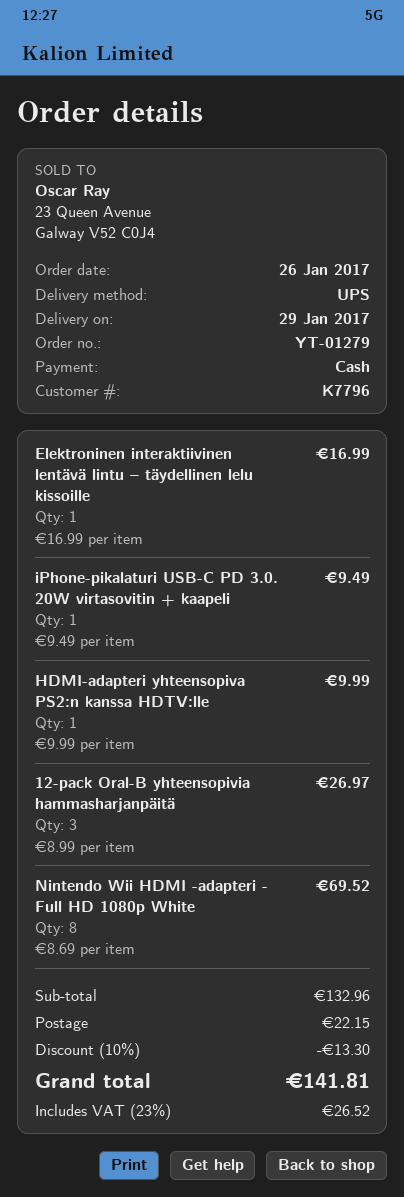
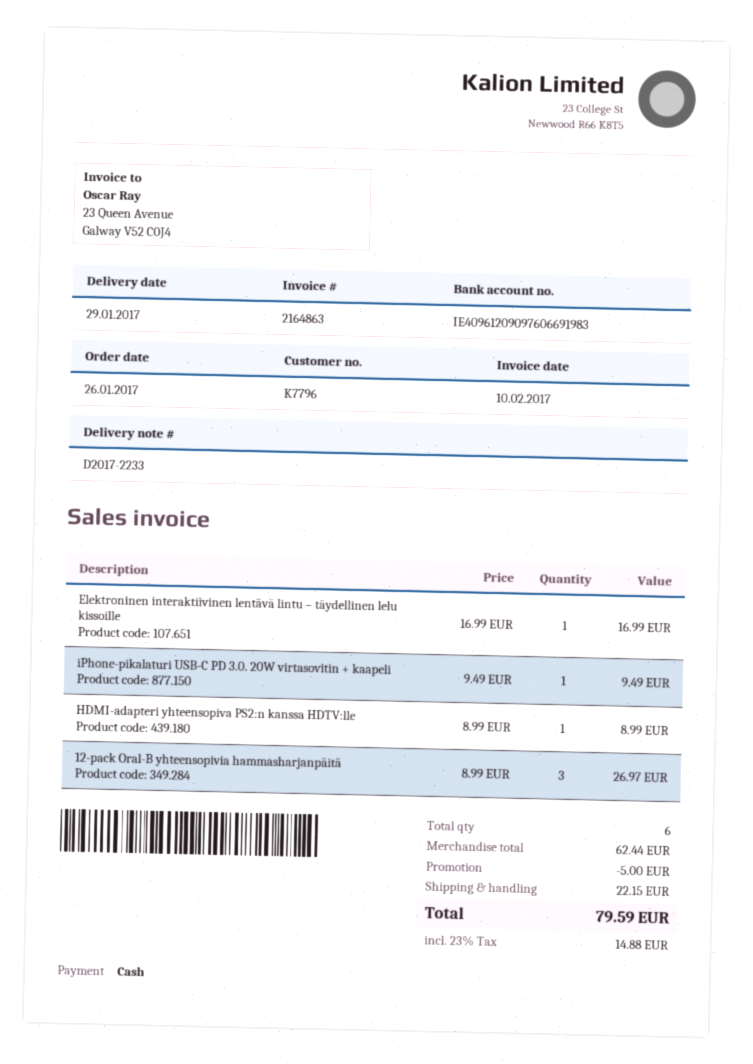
HDMI-adapteri yhteensopiva PS2:n kanssa HDTV:lle: 1 x 9.99 = 9.99 -> 1 x 8.99 = 8.99
Nintendo Wii HDMI -adapteri - Full HD 1080p White: 8 x 8.69 = 69.52 -> none
subtotal: 132.96 -> 62.44
discount: 13.30 -> 5.00
tax: 23% = 26.52 -> 23% = 14.88
total: 141.81 -> 79.59

